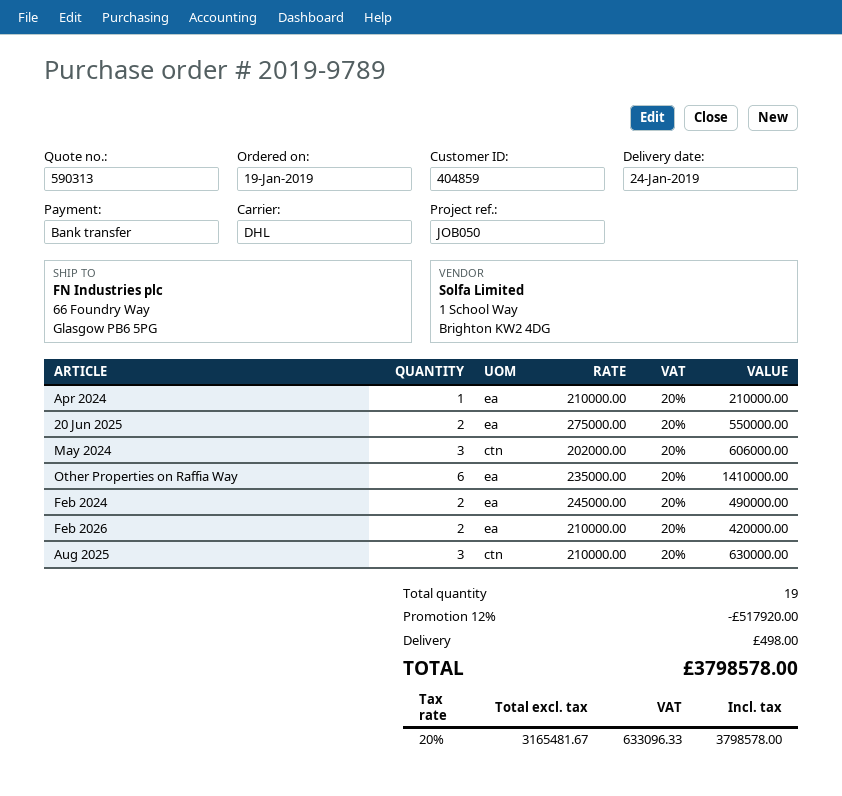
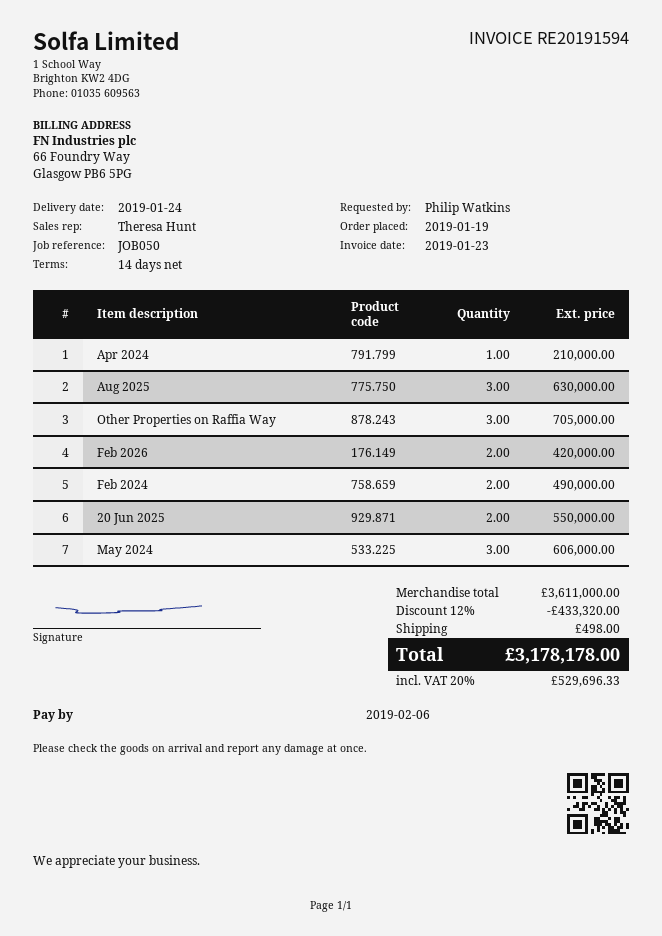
Other Properties on Raffia Way: 6 for 1410000.00 -> 3 for 705000.00
discount: 12% = 517920.00 -> 12% = 433320.00
tax: 20% = 633096.33 -> 20% = 529696.33
total: 3798578.00 -> 3178178.00

